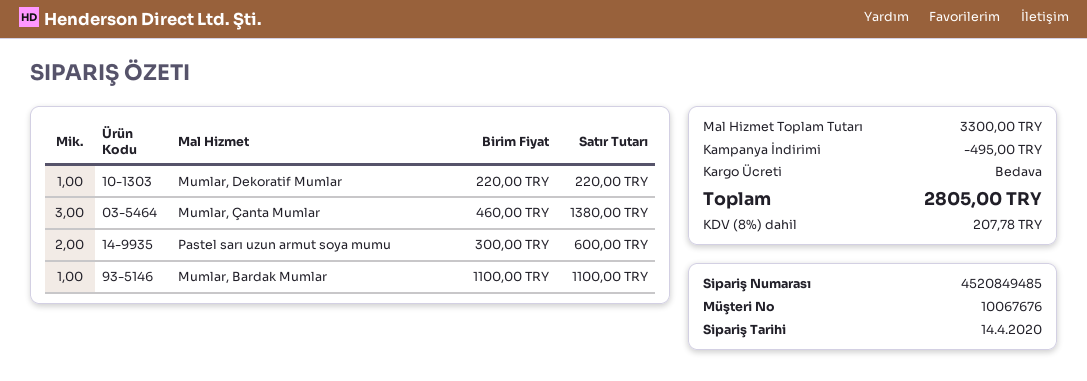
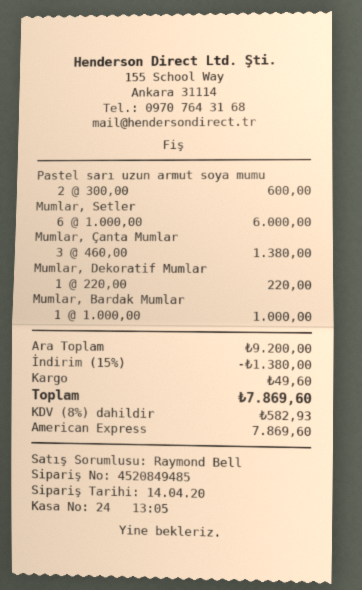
Mumlar, Bardak Mumlar: 1 x 1100.00 = 1100.00 -> 1 x 1000.00 = 1000.00
Mumlar, Setler: none -> 6 x 1000.00 = 6000.00
subtotal: 3300.00 -> 9200.00
discount: 495.00 -> 1380.00
shipping: 0.00 -> 49.60
tax: 8% = 207.78 -> 8% = 582.93
total: 2805.00 -> 7869.60

